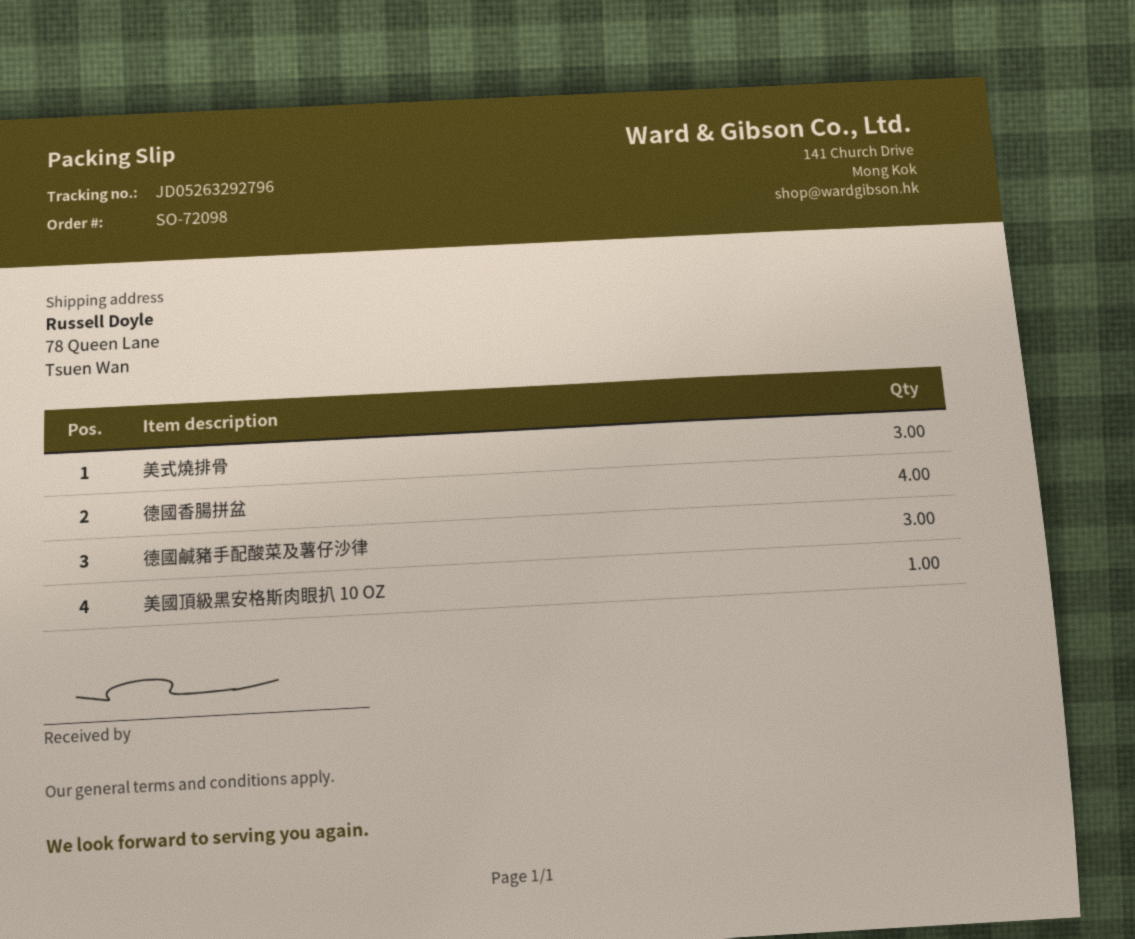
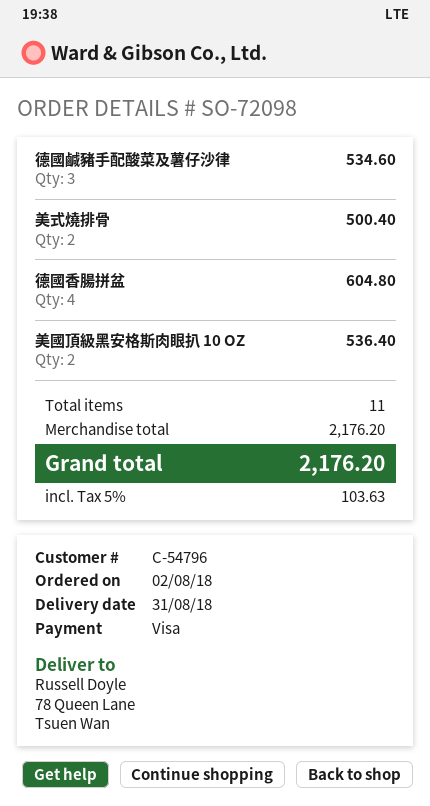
美式燒排骨: 3 -> 2
美國頂級黑安格斯肉眼扒 10 OZ: 1 -> 2

